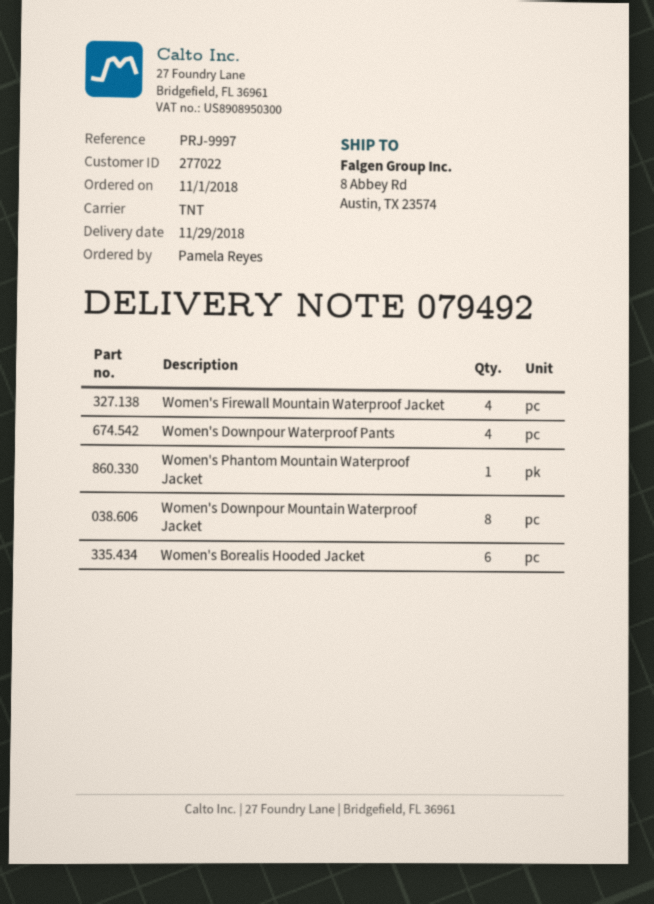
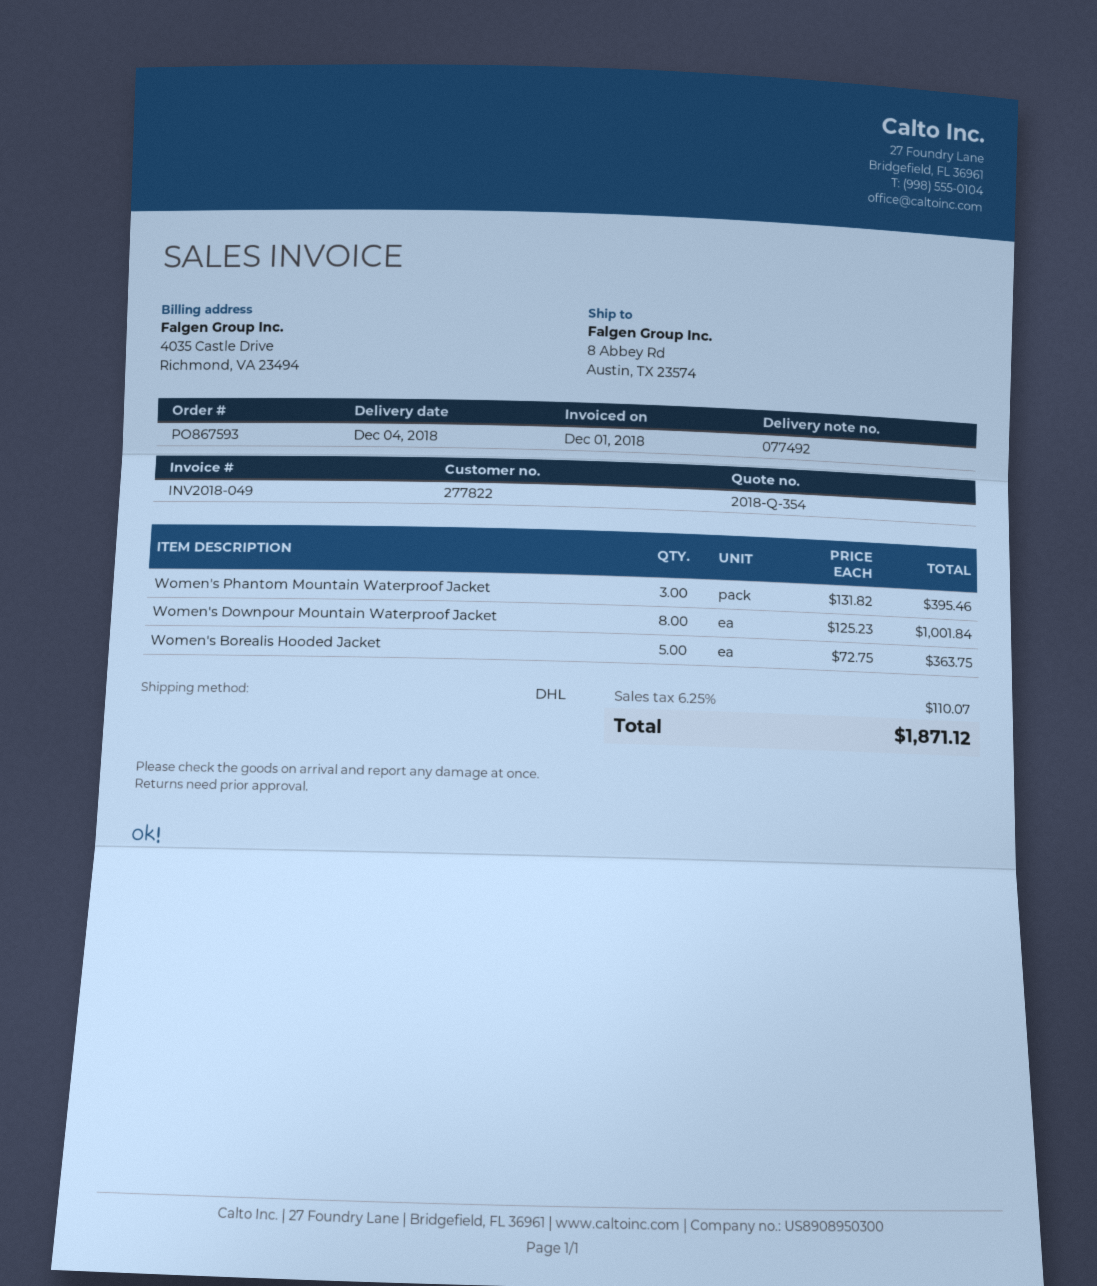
delivery note number: 079492 -> 077492
delivery date: 2018-11-29 -> 2018-12-04
customer number: 277022 -> 277822
shipping method: TNT -> DHL
Women's Firewall Mountain Waterproof Jacket: 4 -> none
Women's Downpour Waterproof Pants: 4 -> none
Women's Phantom Mountain Waterproof Jacket: 1 -> 3
Women's Borealis Hooded Jacket: 6 -> 5

